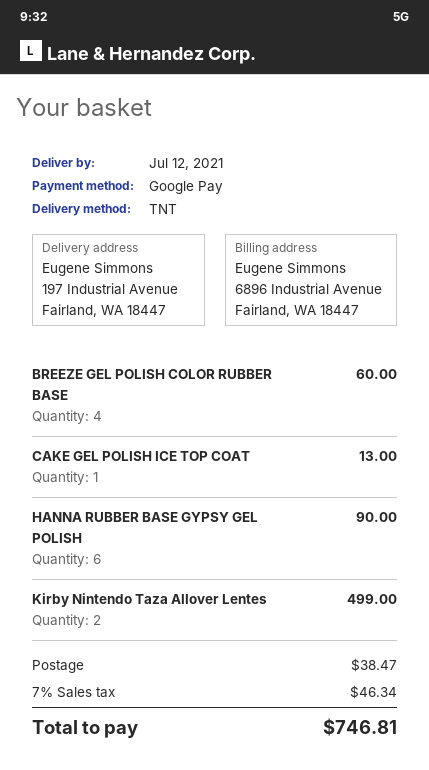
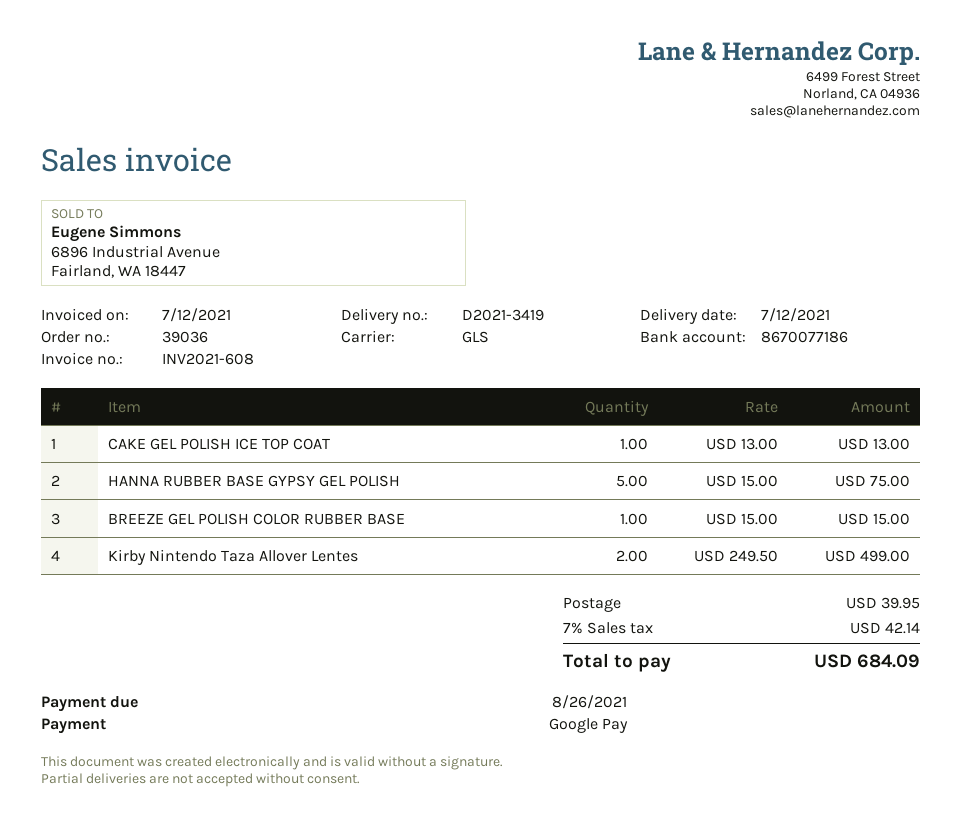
shipping method: TNT -> GLS
BREEZE GEL POLISH COLOR RUBBER BASE: 4 for 60.00 -> 1 for 15.00
HANNA RUBBER BASE GYPSY GEL POLISH: 6 for 90.00 -> 5 for 75.00
shipping: 38.47 -> 39.95
tax: 7% = 46.34 -> 7% = 42.14
total: 746.81 -> 684.09

